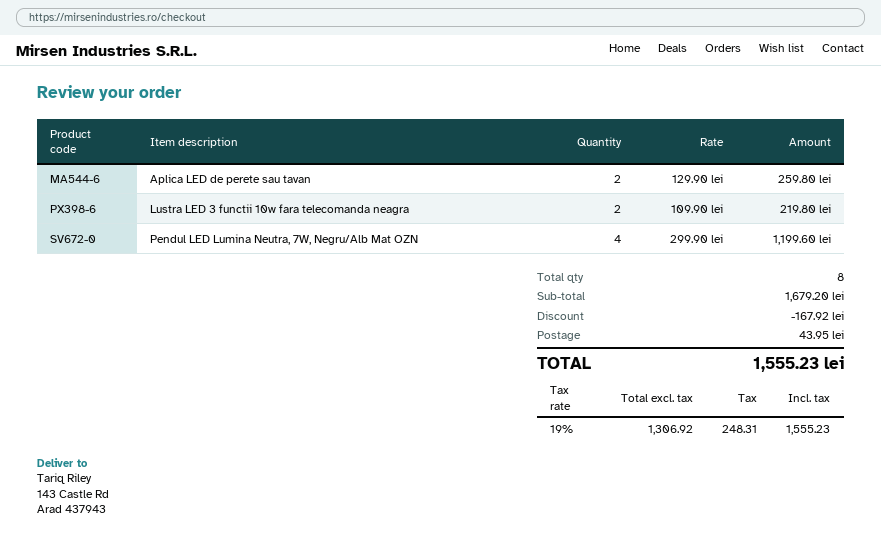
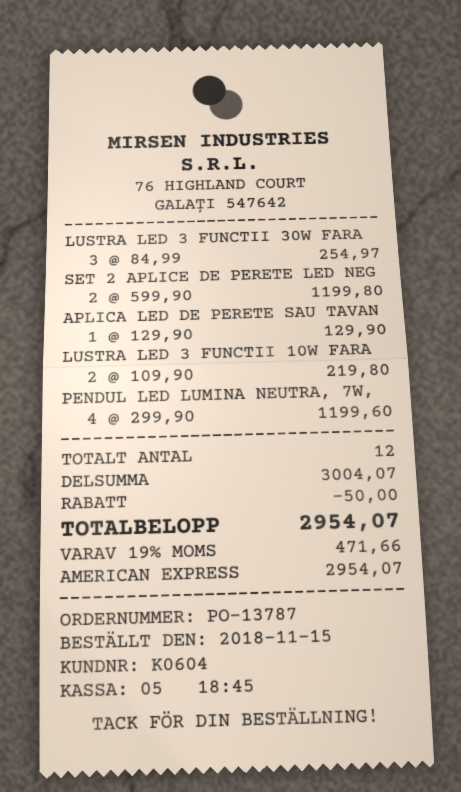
Aplica LED de perete sau tavan: 2 x 129.90 = 259.80 -> 1 x 129.90 = 129.90
LUSTRA LED 3 FUNCTII 30W FARA: none -> 3 x 84.99 = 254.97
SET 2 APLICE DE PERETE LED NEG: none -> 2 x 599.90 = 1199.80
total quantity: 8 -> 12
subtotal: 1679.20 -> 3004.07
discount: 167.92 -> 50.00
shipping: 43.95 -> none
tax: 19% = 248.31 -> 19% = 471.66
total: 1555.23 -> 2954.07

